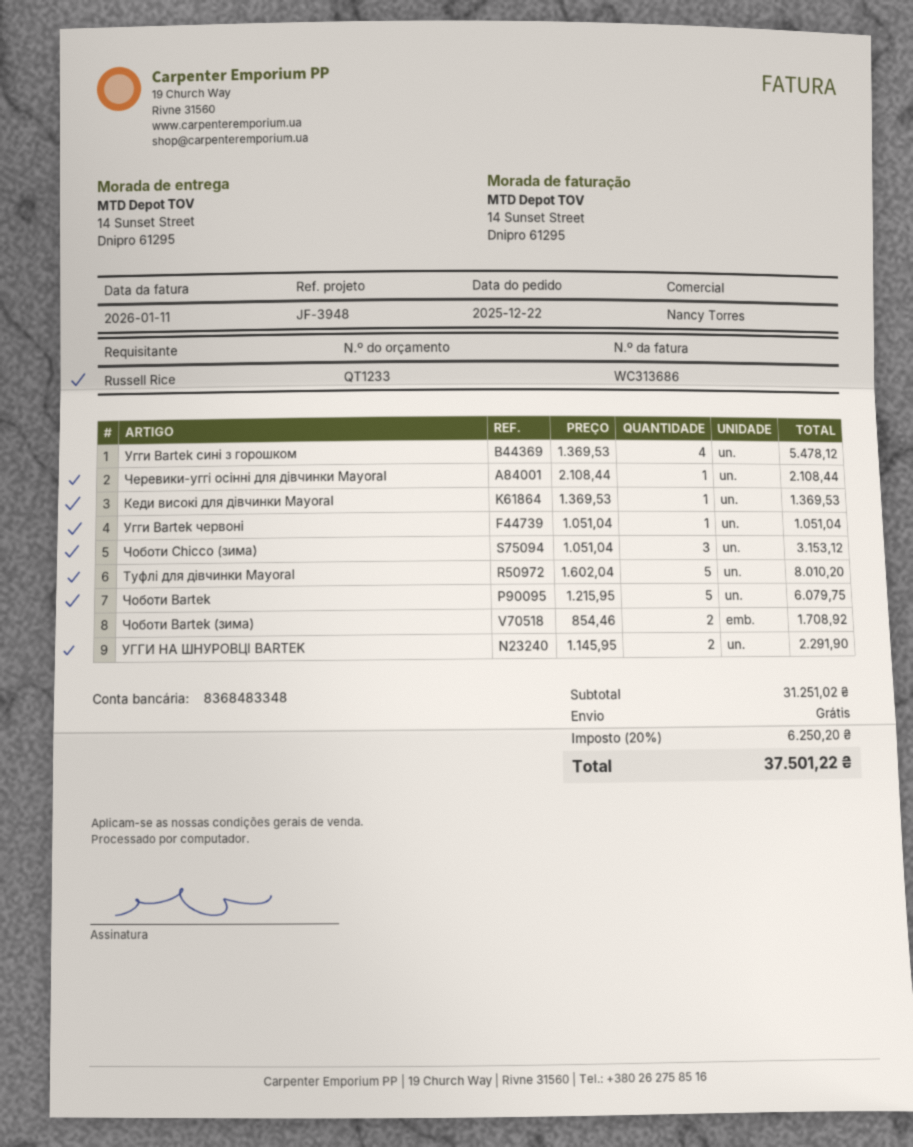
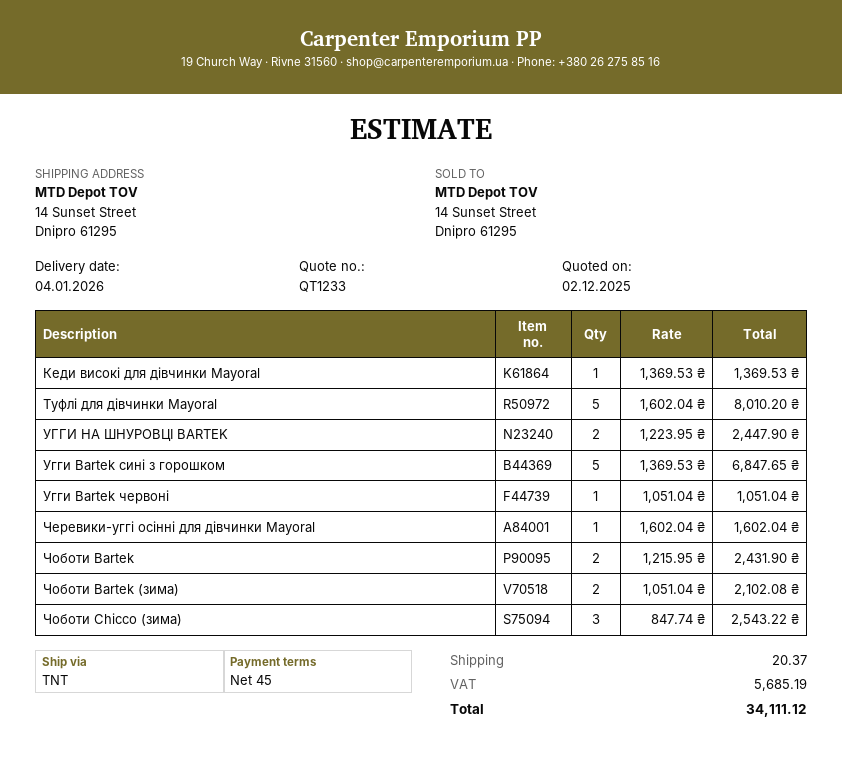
Угги Bartek сині з горошком: 4 x 1369.53 = 5478.12 -> 5 x 1369.53 = 6847.65
Черевики-уггі осінні для дівчинки Mayoral: 1 x 2108.44 = 2108.44 -> 1 x 1602.04 = 1602.04
Чоботи Chicco (зима): 3 x 1051.04 = 3153.12 -> 3 x 847.74 = 2543.22
Чоботи Bartek: 5 x 1215.95 = 6079.75 -> 2 x 1215.95 = 2431.90
Чоботи Bartek (зима): 2 x 854.46 = 1708.92 -> 2 x 1051.04 = 2102.08
УГГИ НА ШНУРОВЦІ BARTEK: 2 x 1145.95 = 2291.90 -> 2 x 1223.95 = 2447.90
shipping: 0.00 -> 20.37
tax: 6250.20 -> 5685.19
total: 37501.22 -> 34111.12

